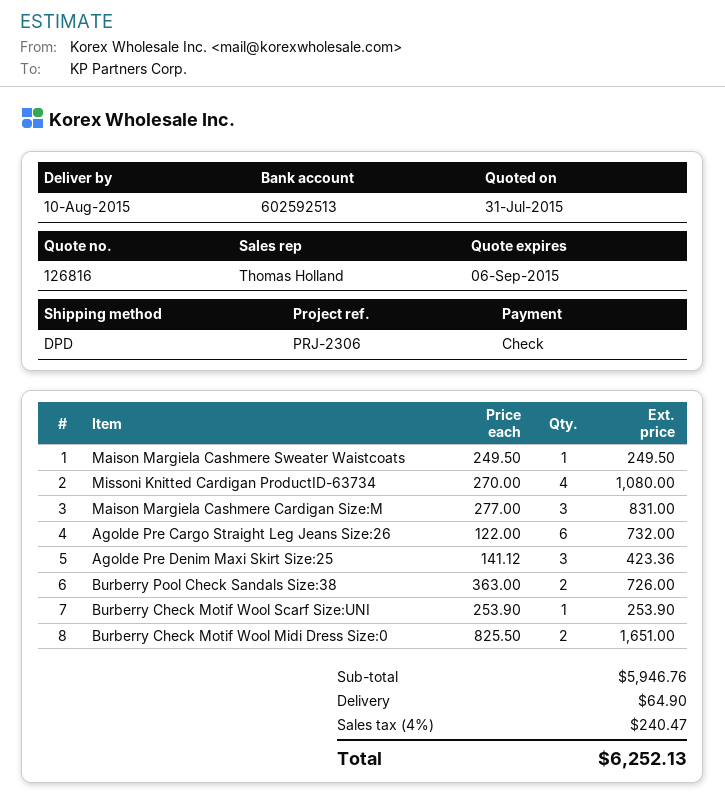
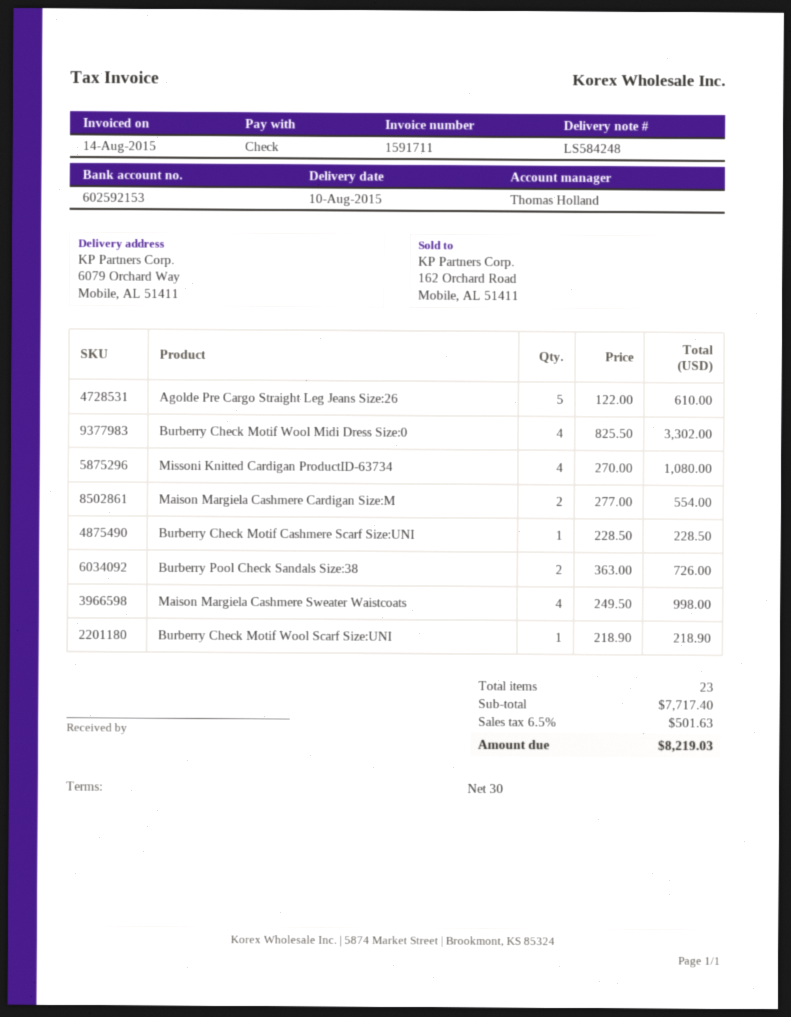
bank account: 602592513 -> 602592153
Maison Margiela Cashmere Sweater Waistcoats: 1 x 249.50 = 249.50 -> 4 x 249.50 = 998.00
Maison Margiela Cashmere Cardigan Size:M: 3 x 277.00 = 831.00 -> 2 x 277.00 = 554.00
Agolde Pre Cargo Straight Leg Jeans Size:26: 6 x 122.00 = 732.00 -> 5 x 122.00 = 610.00
Agolde Pre Denim Maxi Skirt Size:25: 3 x 141.12 = 423.36 -> none
Burberry Check Motif Wool Scarf Size:UNI: 1 x 253.90 = 253.90 -> 1 x 218.90 = 218.90
Burberry Check Motif Wool Midi Dress Size:0: 2 x 825.50 = 1651.00 -> 4 x 825.50 = 3302.00
Burberry Check Motif Cashmere Scarf Size:UNI: none -> 1 x 228.50 = 228.50
subtotal: 5946.76 -> 7717.40
shipping: 64.90 -> none
tax: 4% = 240.47 -> 6.5% = 501.63
total: 6252.13 -> 8219.03

